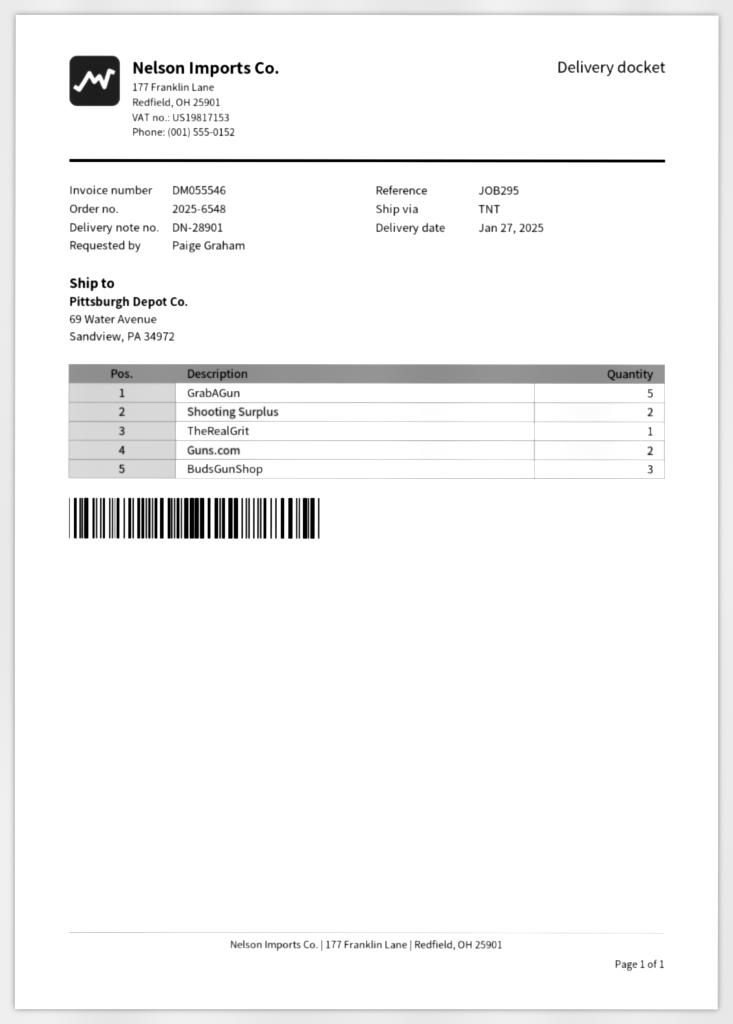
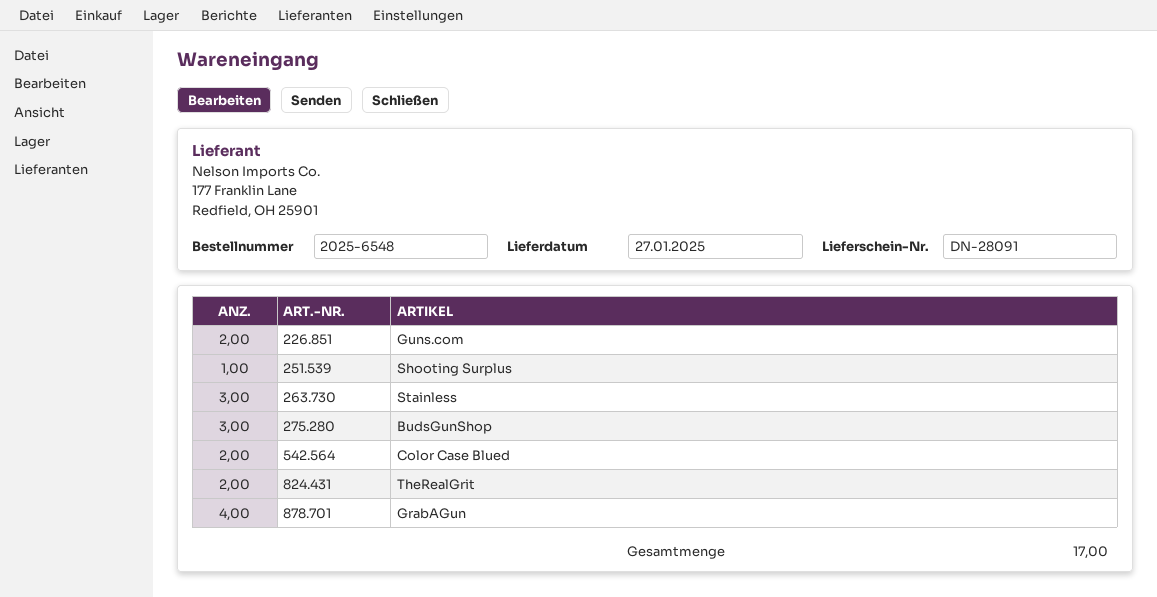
delivery note number: DN-28901 -> DN-28091
GrabAGun: 5 -> 4
Shooting Surplus: 2 -> 1
TheRealGrit: 1 -> 2
Stainless: none -> 3
Color Case Blued: none -> 2

